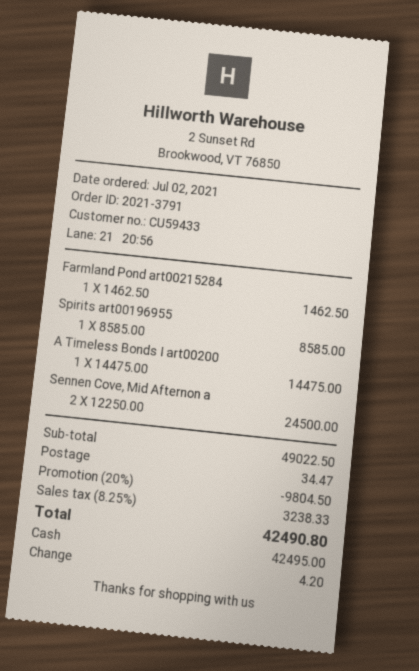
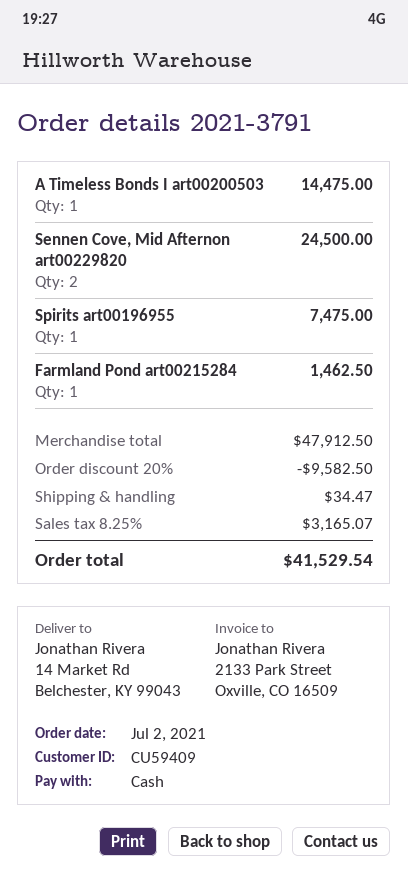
customer number: CU59433 -> CU59409
Spirits art00196955: 1 for 8585.00 -> 1 for 7475.00
subtotal: 49022.50 -> 47912.50
discount: 20% = 9804.50 -> 20% = 9582.50
tax: 8.25% = 3238.33 -> 8.25% = 3165.07
total: 42490.80 -> 41529.54

